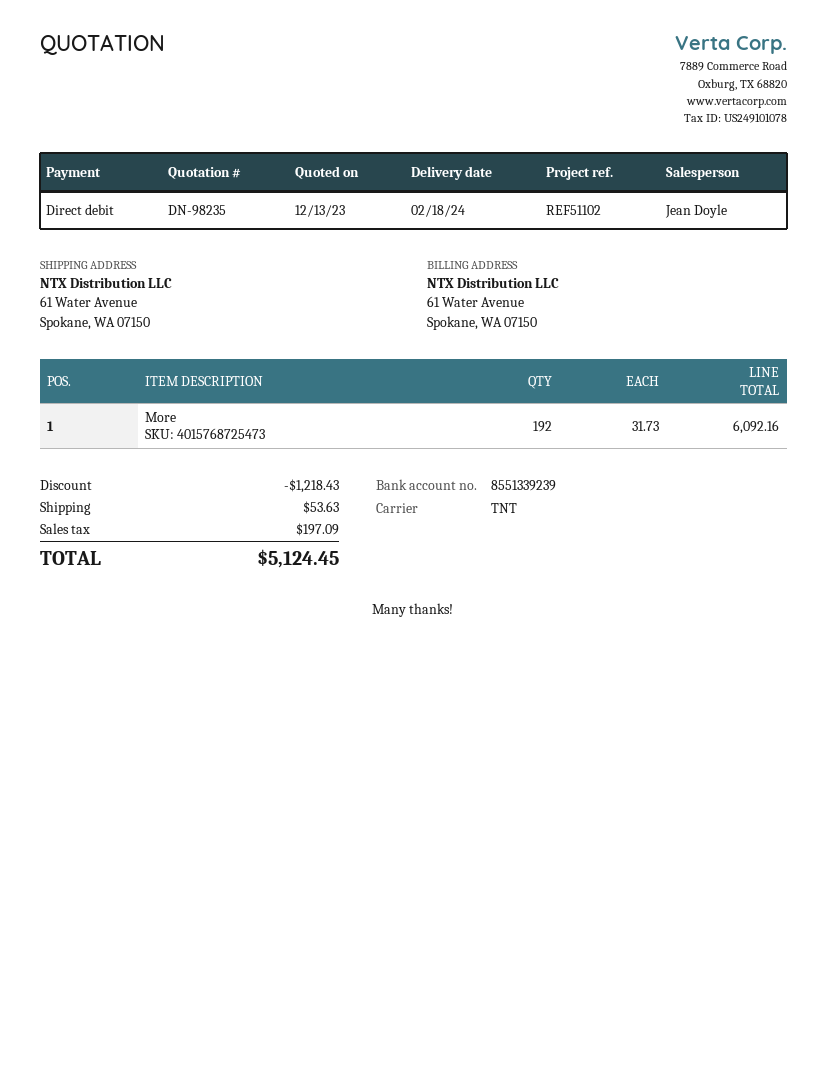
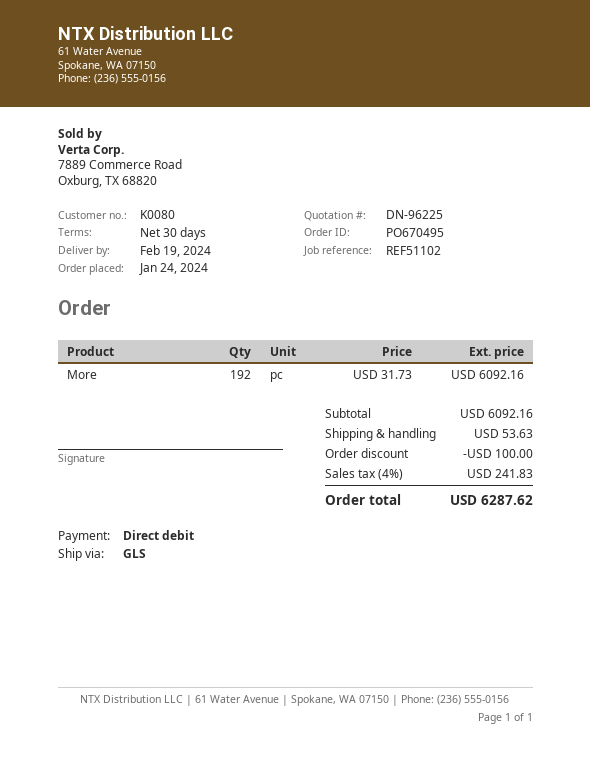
quote number: DN-98235 -> DN-96225
delivery date: 2024-02-18 -> 2024-02-19
shipping method: TNT -> GLS
discount: 1218.43 -> 100.00
tax: 197.09 -> 241.83
total: 5124.45 -> 6287.62

